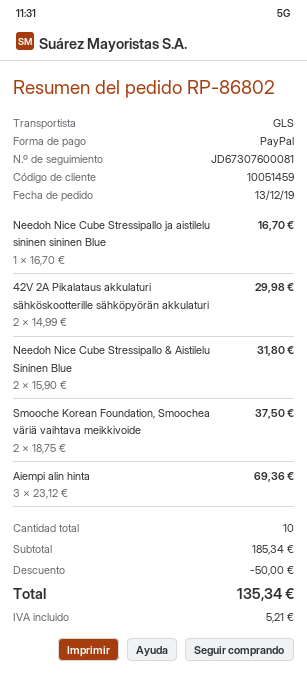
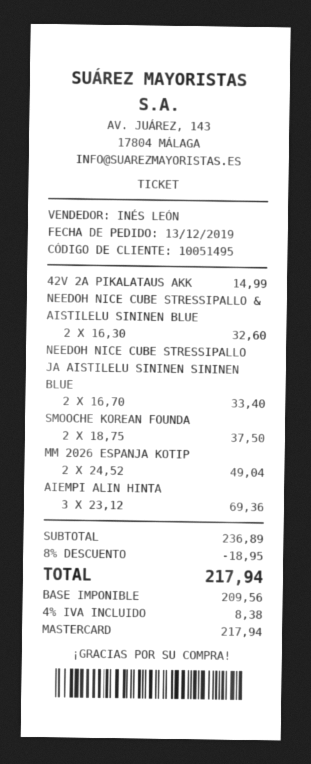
customer number: 10051459 -> 10051495
payment method: PayPal -> Mastercard
Needoh Nice Cube Stressipallo ja aistilelu sininen sininen Blue: 1 x 16.70 = 16.70 -> 2 x 16.70 = 33.40
42V 2A Pikalataus akkulaturi sähköskootterille sähköpyörän akkulaturi: 2 x 14.99 = 29.98 -> 1 x 14.99 = 14.99
Needoh Nice Cube Stressipallo & Aistilelu Sininen Blue: 2 x 15.90 = 31.80 -> 2 x 16.30 = 32.60
MM 2026 ESPANJA KOTIP: none -> 2 x 24.52 = 49.04
subtotal: 185.34 -> 236.89
discount: 50.00 -> 18.95
tax: 5.21 -> 8.38
total: 135.34 -> 217.94

